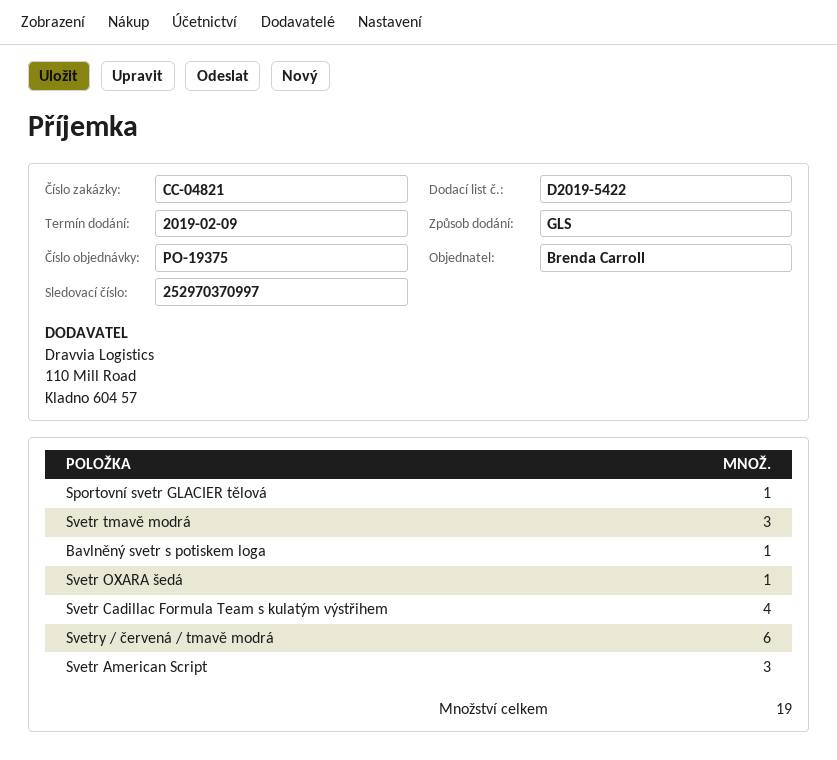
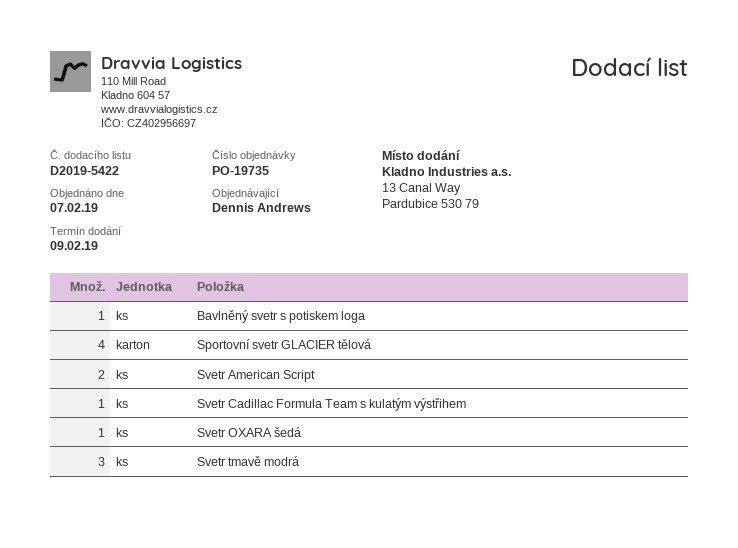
order number: PO-19375 -> PO-19735
ordered by: Brenda Carroll -> Dennis Andrews
Sportovní svetr GLACIER tělová: 1 -> 4
Svetr Cadillac Formula Team s kulatým výstřihem: 4 -> 1
Svetry / červená / tmavě modrá: 6 -> none
Svetr American Script: 3 -> 2

